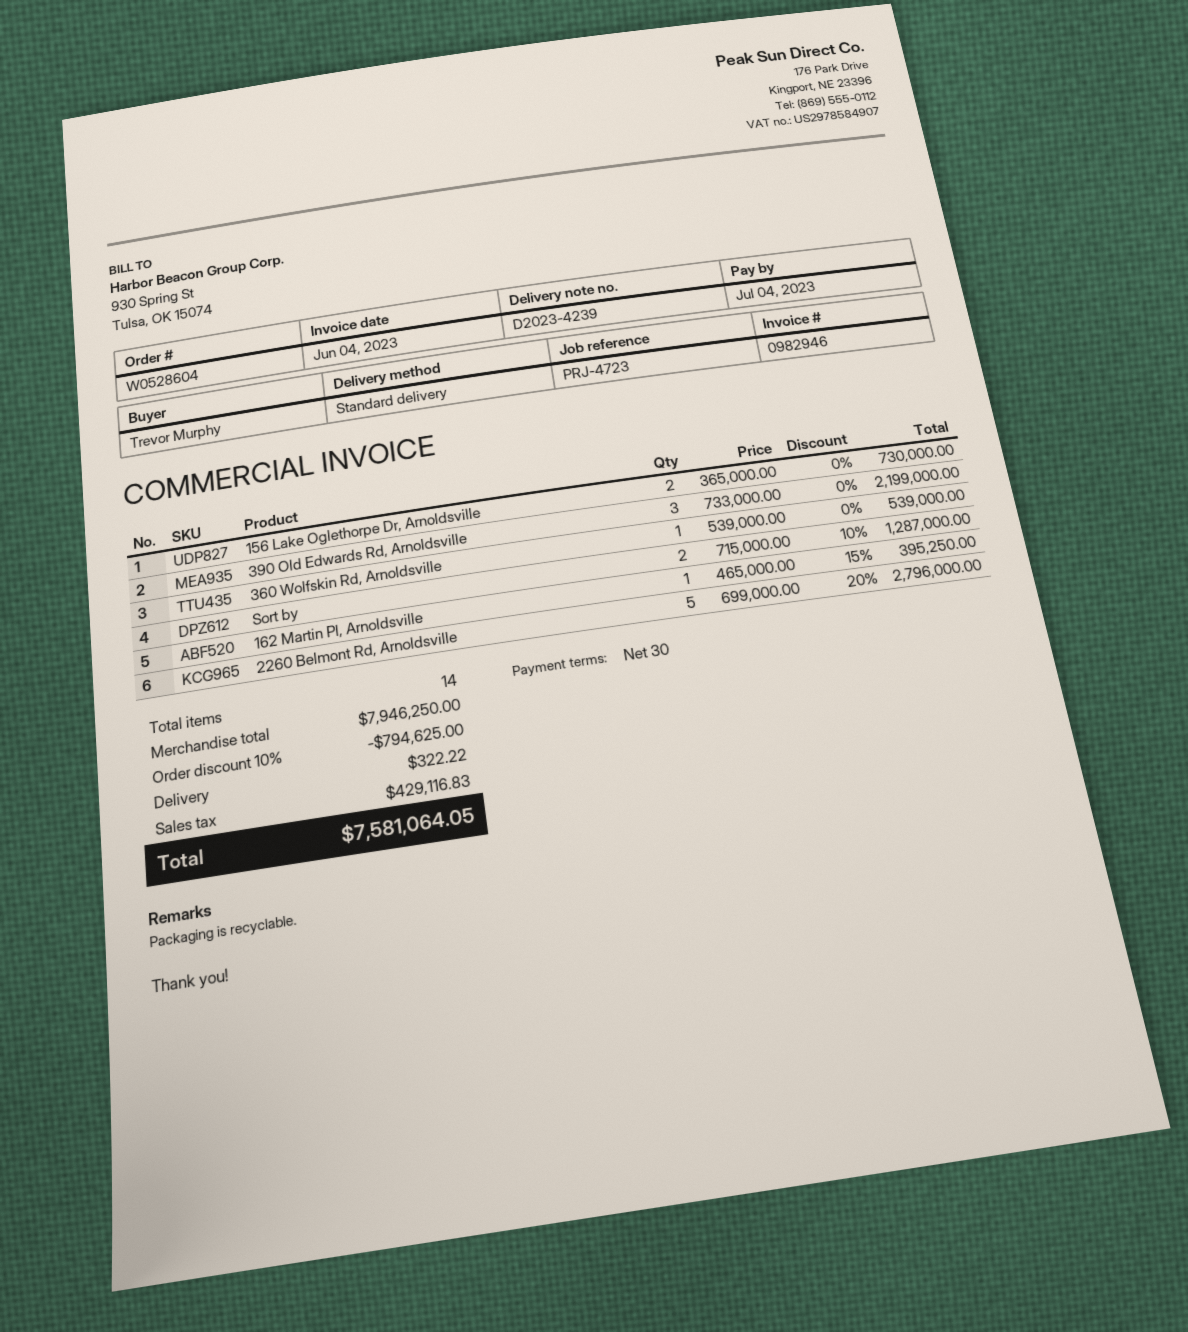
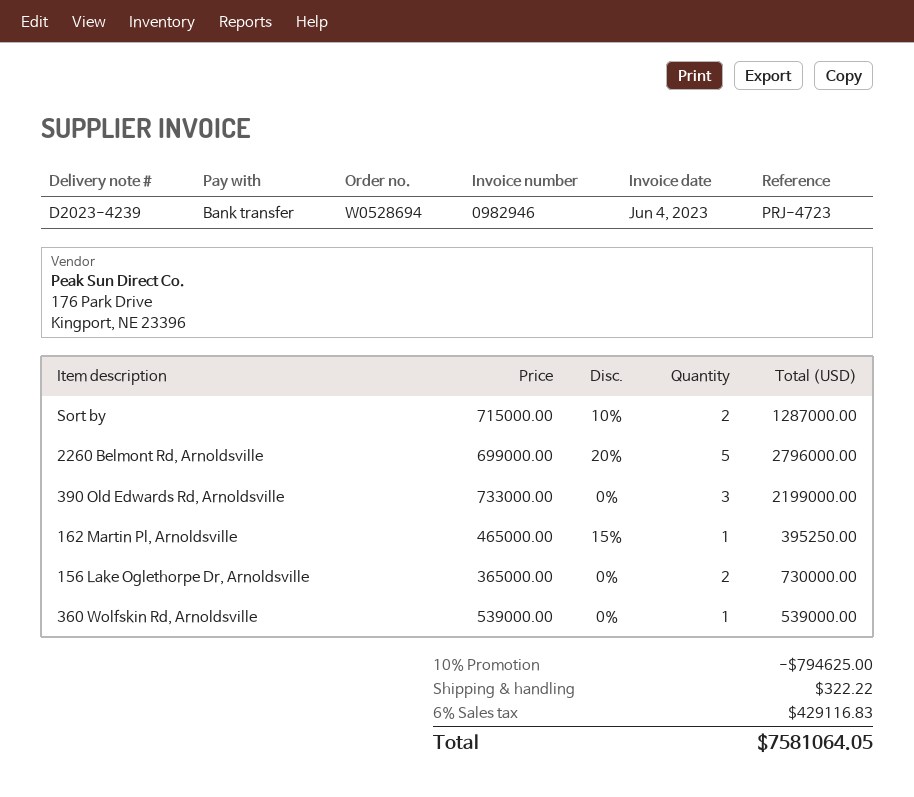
order number: W0528604 -> W0528694

